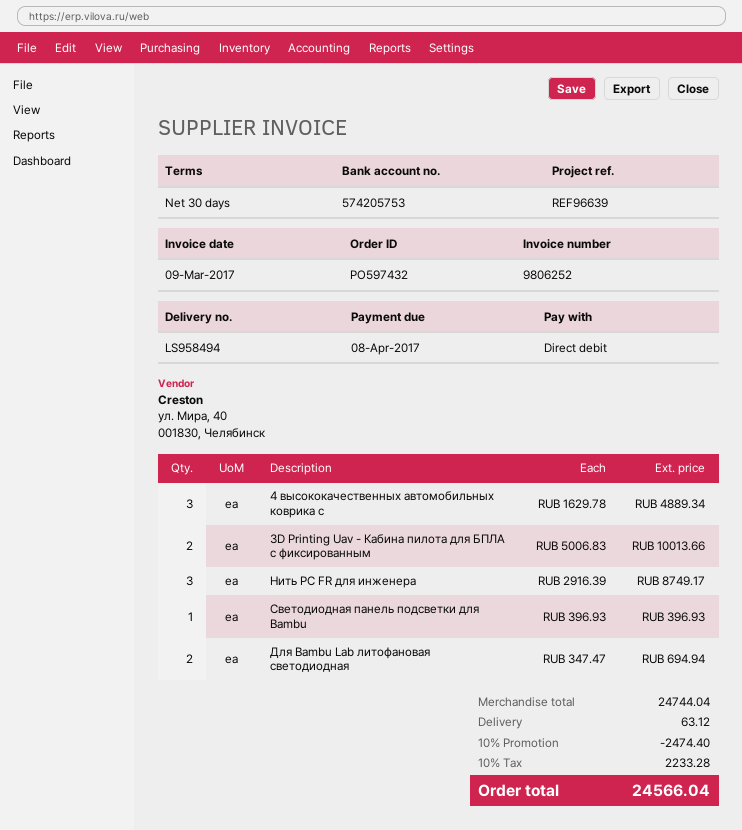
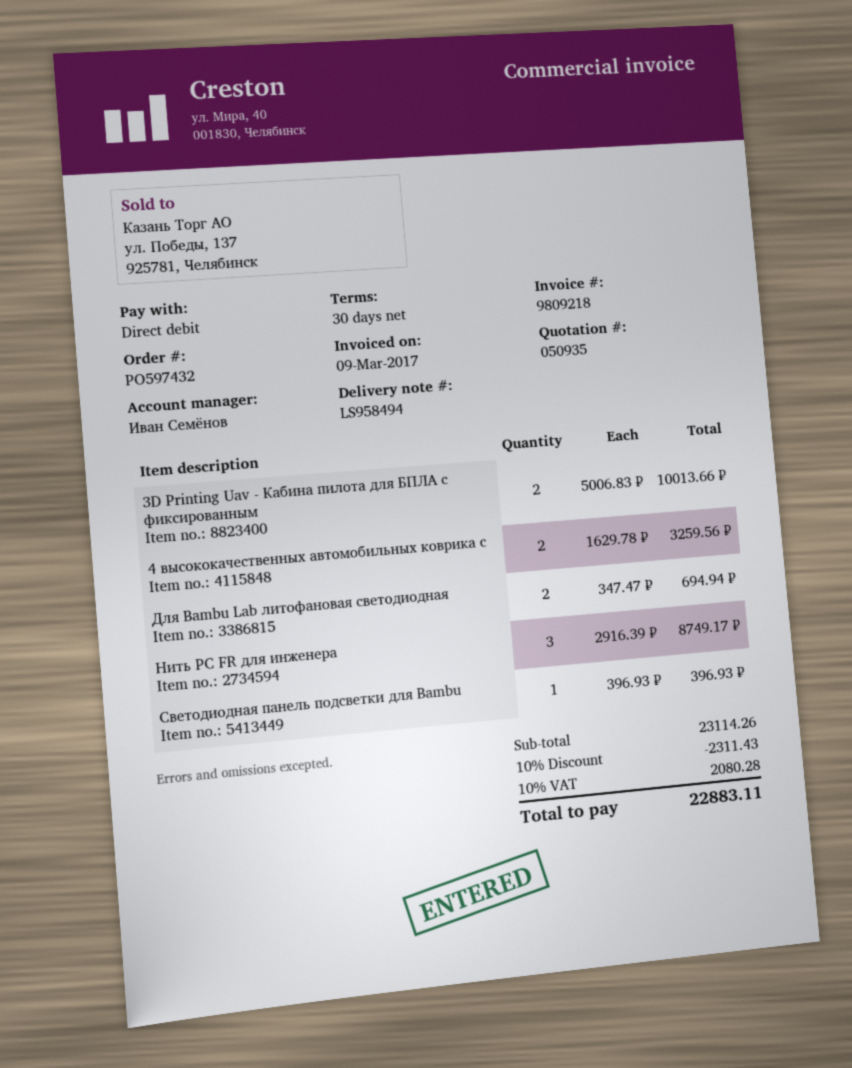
invoice number: 9806252 -> 9809218
4 высококачественных автомобильных коврика с: 3 x 1629.78 = 4889.34 -> 2 x 1629.78 = 3259.56
subtotal: 24744.04 -> 23114.26
discount: 10% = 2474.40 -> 10% = 2311.43
shipping: 63.12 -> none
tax: 10% = 2233.28 -> 10% = 2080.28
total: 24566.04 -> 22883.11

